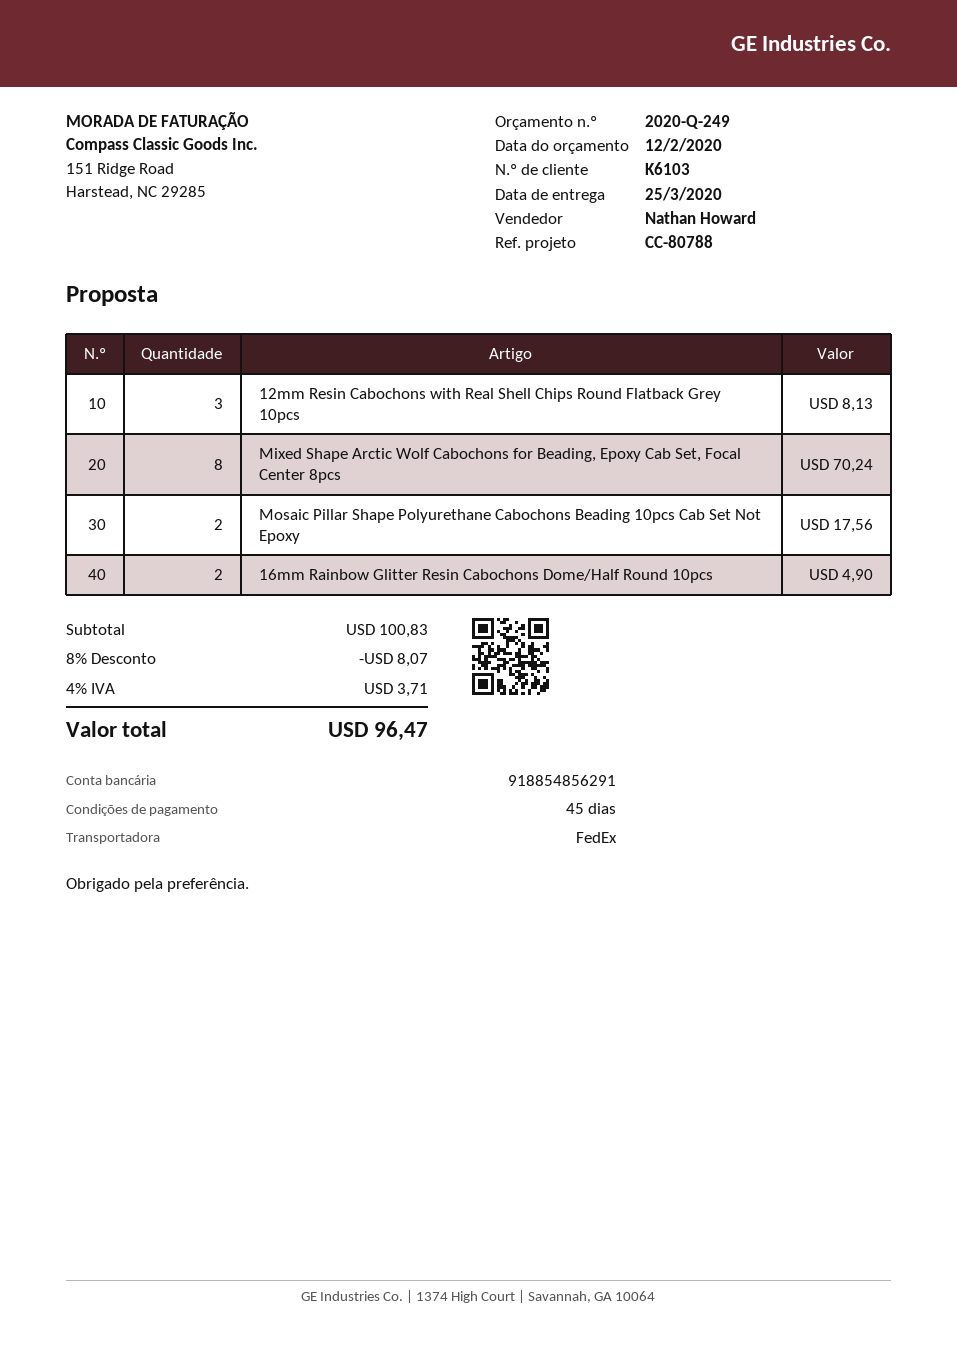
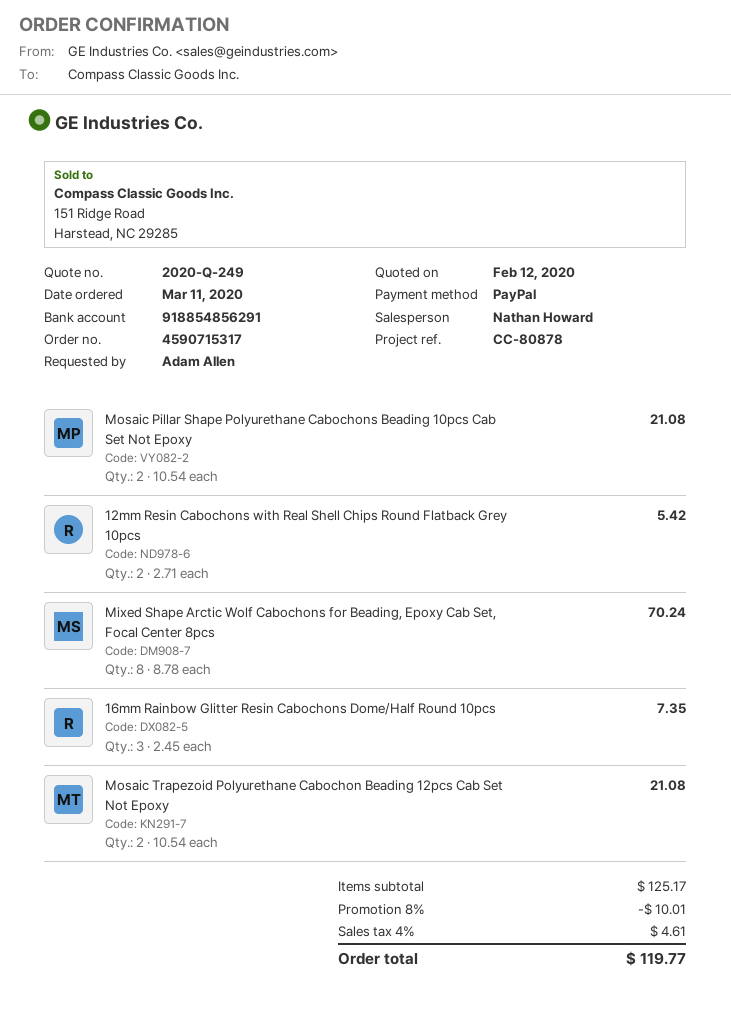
reference: CC-80788 -> CC-80878
12mm Resin Cabochons with Real Shell Chips Round Flatback Grey 10pcs: 3 for 8.13 -> 2 for 5.42
Mosaic Pillar Shape Polyurethane Cabochons Beading 10pcs Cab Set Not Epoxy: 2 for 17.56 -> 2 for 21.08
16mm Rainbow Glitter Resin Cabochons Dome/Half Round 10pcs: 2 for 4.90 -> 3 for 7.35
Mosaic Trapezoid Polyurethane Cabochon Beading 12pcs Cab Set Not Epoxy: none -> 2 for 21.08
subtotal: 100.83 -> 125.17
discount: 8% = 8.07 -> 8% = 10.01
tax: 4% = 3.71 -> 4% = 4.61
total: 96.47 -> 119.77

